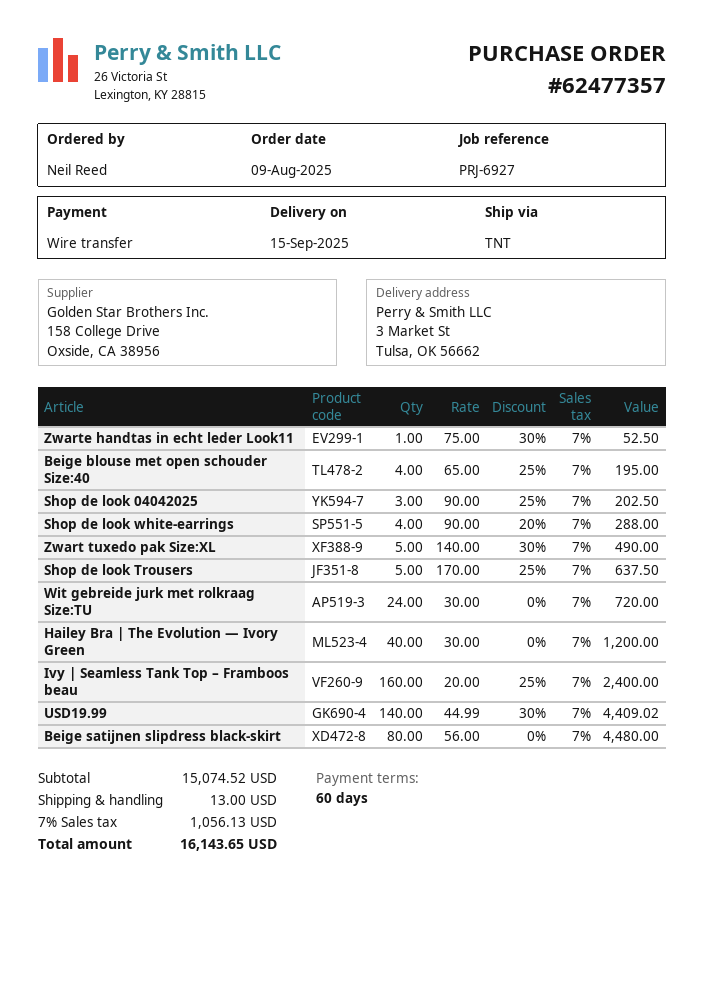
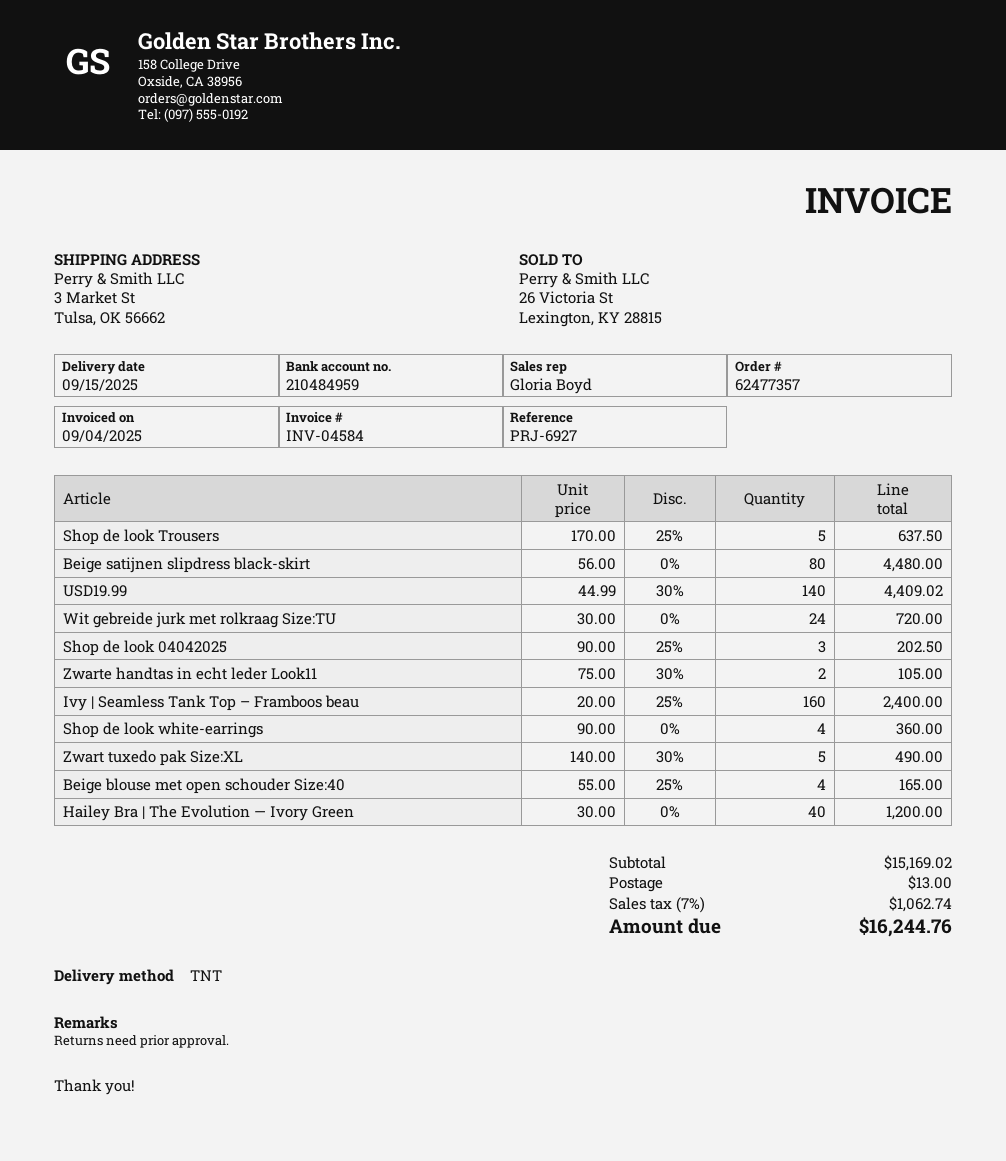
Zwarte handtas in echt leder Look11: 1 x 75.00 - 30% = 52.50 -> 2 x 75.00 - 30% = 105.00
Beige blouse met open schouder Size:40: 4 x 65.00 - 25% = 195.00 -> 4 x 55.00 - 25% = 165.00
Shop de look white-earrings: 4 x 90.00 - 20% = 288.00 -> 4 x 90.00 = 360.00
subtotal: 15074.52 -> 15169.02
tax: 7% = 1056.13 -> 7% = 1062.74
total: 16143.65 -> 16244.76

